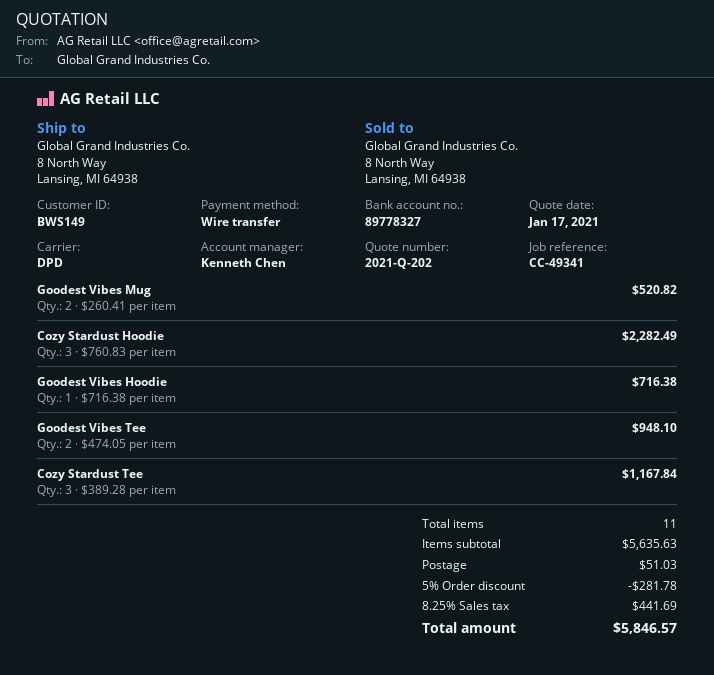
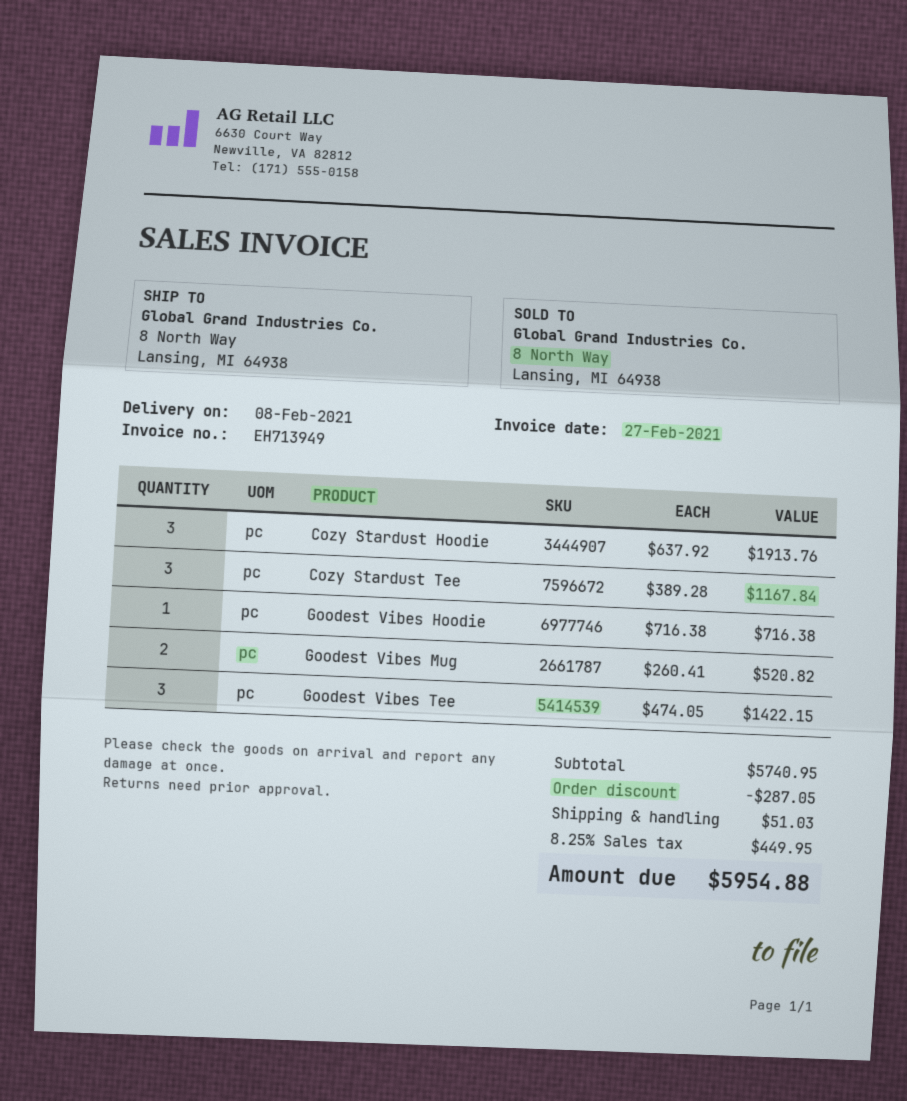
Cozy Stardust Hoodie: 3 x 760.83 = 2282.49 -> 3 x 637.92 = 1913.76
Goodest Vibes Tee: 2 x 474.05 = 948.10 -> 3 x 474.05 = 1422.15
subtotal: 5635.63 -> 5740.95
discount: 281.78 -> 287.05
tax: 8.25% = 441.69 -> 8.25% = 449.95
total: 5846.57 -> 5954.88

